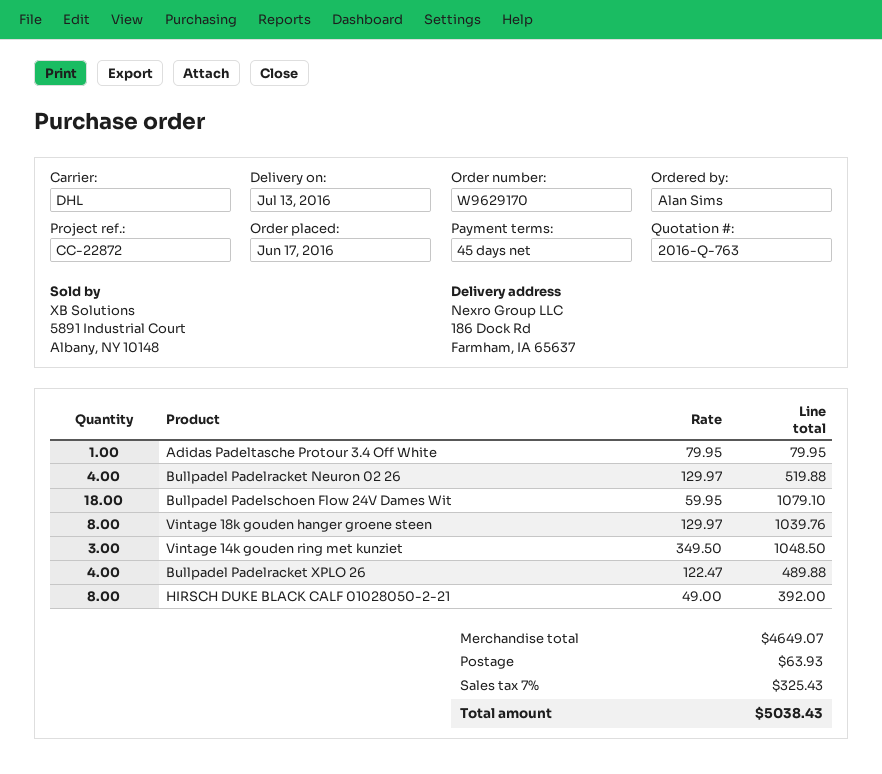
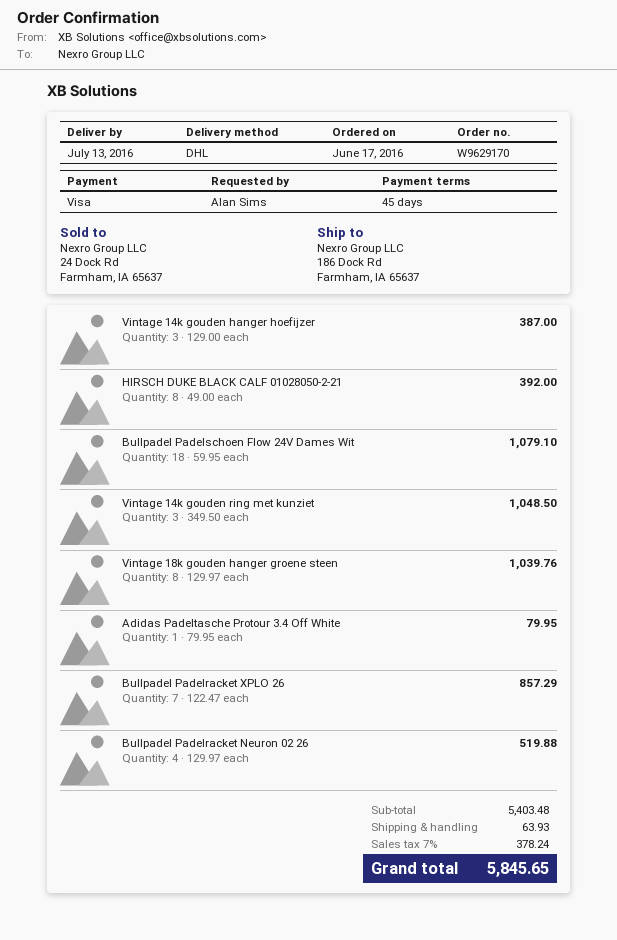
Bullpadel Padelracket XPLO 26: 4 x 122.47 = 489.88 -> 7 x 122.47 = 857.29
Vintage 14k gouden hanger hoefijzer: none -> 3 x 129.00 = 387.00
subtotal: 4649.07 -> 5403.48
tax: 7% = 325.43 -> 7% = 378.24
total: 5038.43 -> 5845.65

